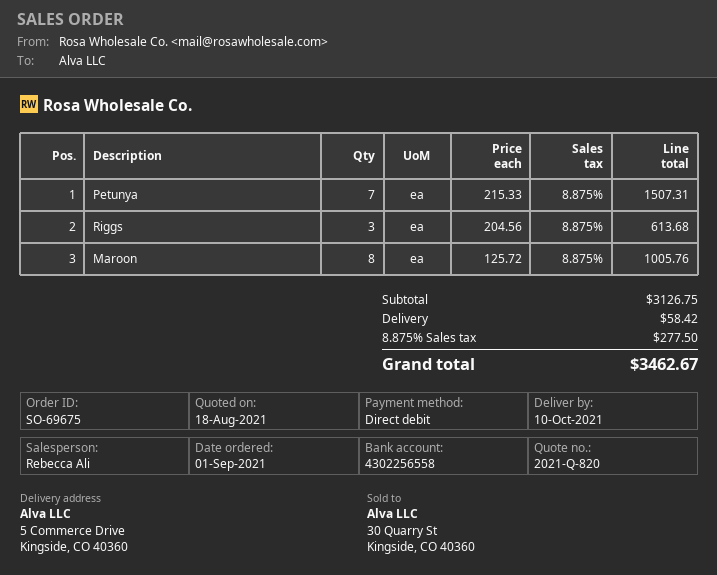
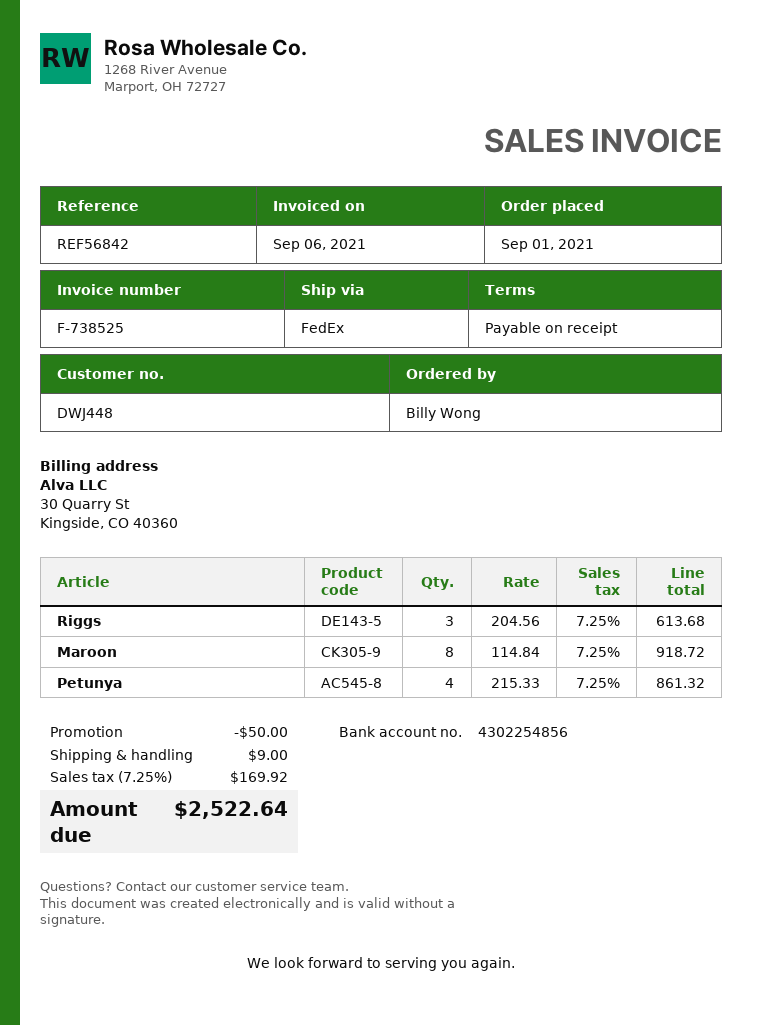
bank account: 4302256558 -> 4302254856
Petunya: 7 x 215.33 = 1507.31 -> 4 x 215.33 = 861.32
Maroon: 8 x 125.72 = 1005.76 -> 8 x 114.84 = 918.72
discount: none -> 50.00
shipping: 58.42 -> 9.00
tax: 8.875% = 277.50 -> 7.25% = 169.92
total: 3462.67 -> 2522.64

